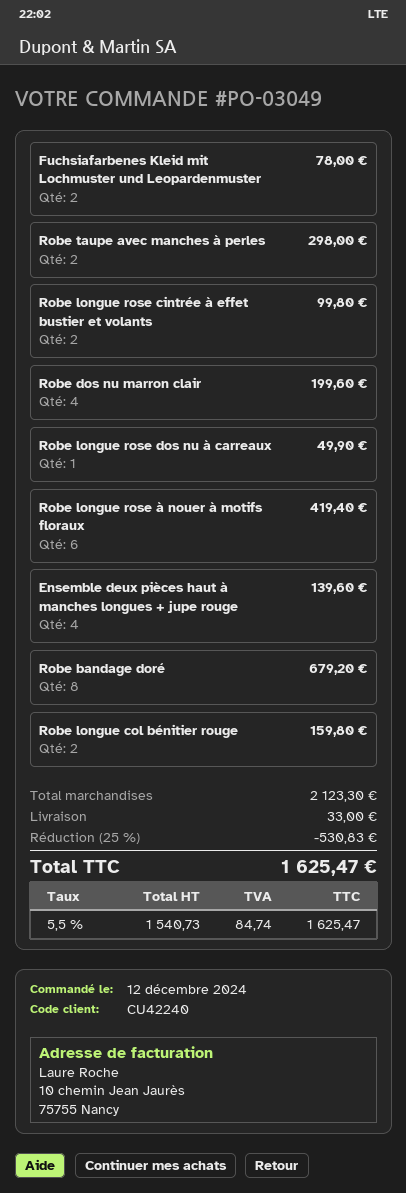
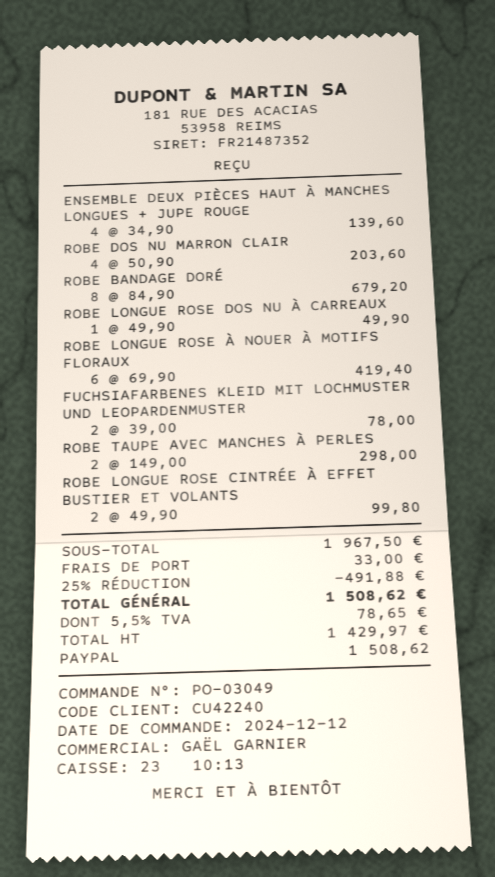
Robe dos nu marron clair: 4 for 199.60 -> 4 for 203.60
Robe longue col bénitier rouge: 2 for 159.80 -> none
subtotal: 2123.30 -> 1967.50
discount: 25% = 530.83 -> 25% = 491.88
net: 1540.73 -> 1429.97
tax: 5.5% = 84.74 -> 5.5% = 78.65
total: 1625.47 -> 1508.62

